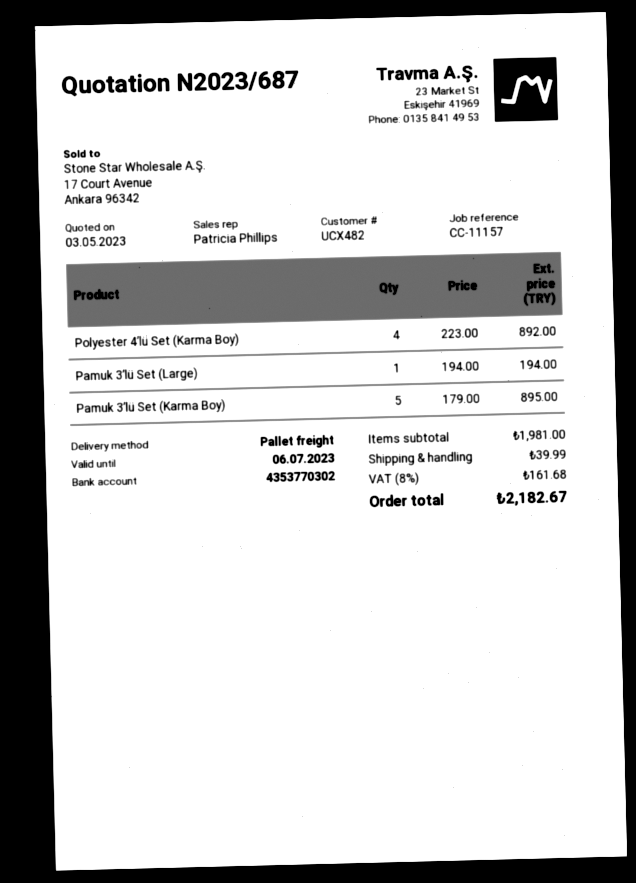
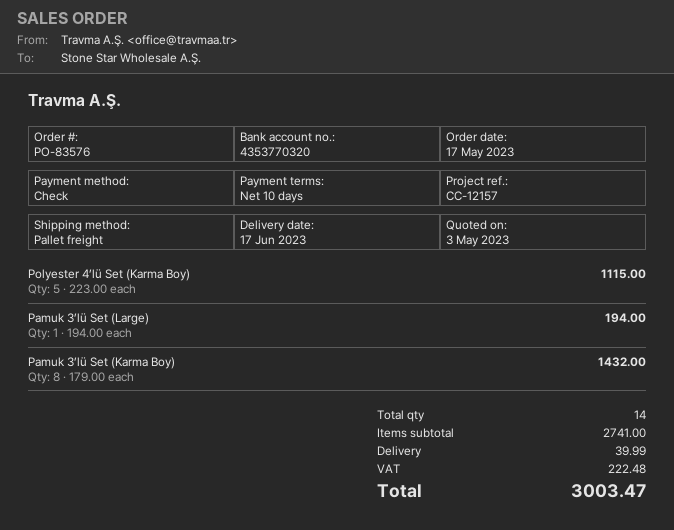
reference: CC-11157 -> CC-12157
bank account: 4353770302 -> 4353770320
Polyester 4’lü Set (Karma Boy): 4 x 223.00 = 892.00 -> 5 x 223.00 = 1115.00
Pamuk 3’lü Set (Karma Boy): 5 x 179.00 = 895.00 -> 8 x 179.00 = 1432.00
subtotal: 1981.00 -> 2741.00
tax: 161.68 -> 222.48
total: 2182.67 -> 3003.47

